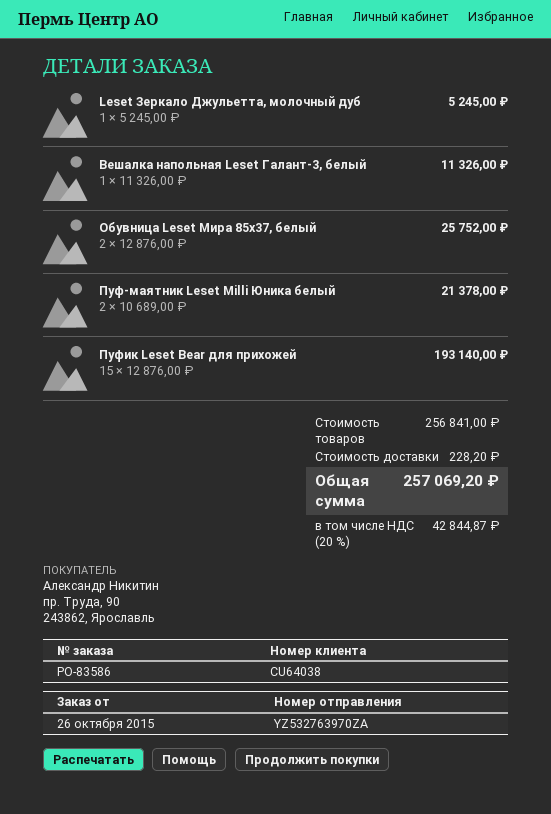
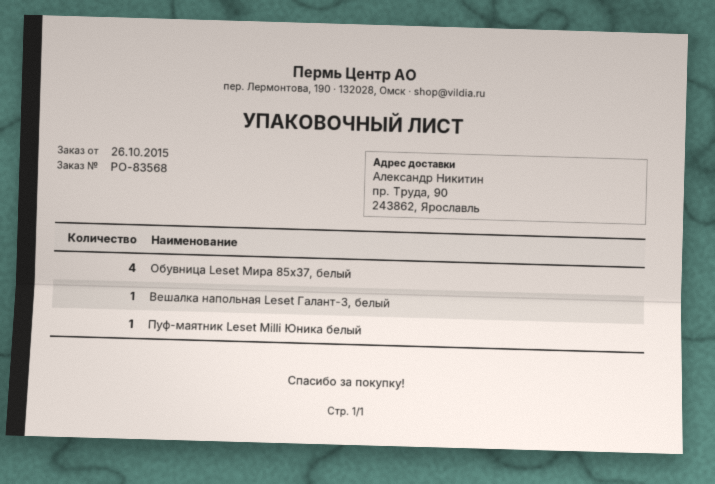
order number: PO-83586 -> PO-83568
Leset Зеркало Джульетта, молочный дуб: 1 -> none
Обувница Leset Мира 85х37, белый: 2 -> 4
Пуф-маятник Leset Milli Юника белый: 2 -> 1
Пуфик Leset Bear для прихожей: 15 -> none

